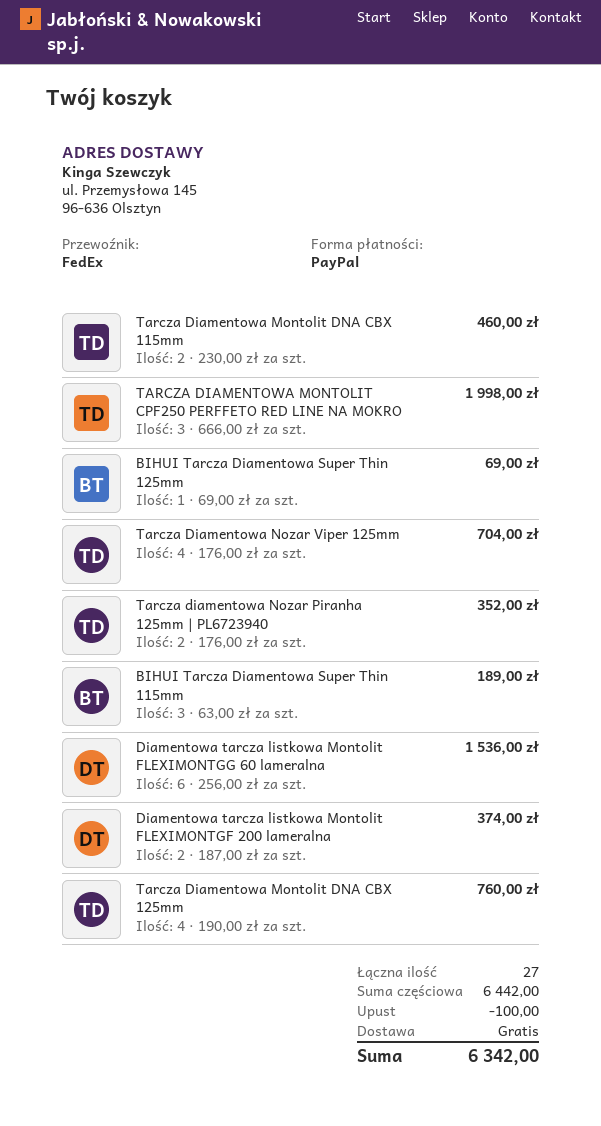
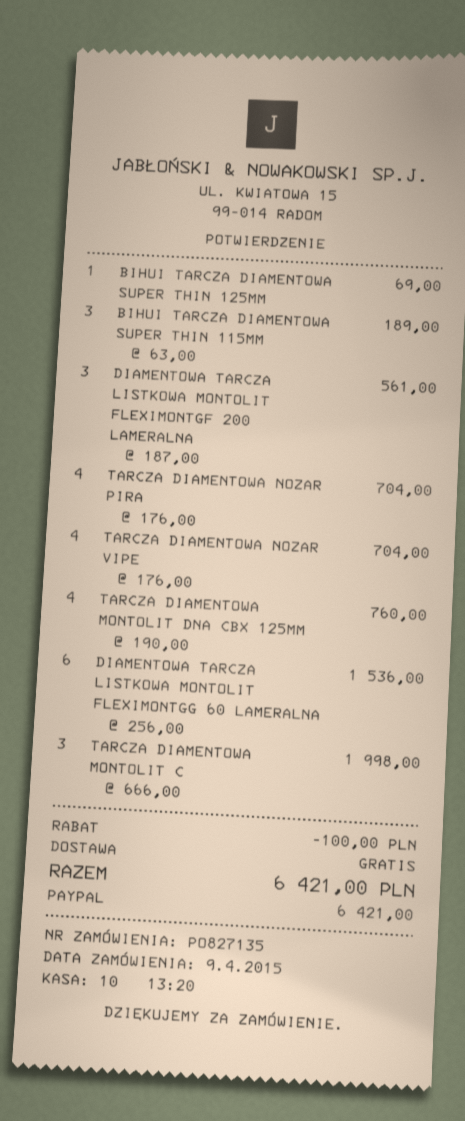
Tarcza Diamentowa Montolit DNA CBX 115mm: 2 x 230.00 = 460.00 -> none
Tarcza diamentowa Nozar Piranha 125mm | PL6723940: 2 x 176.00 = 352.00 -> 4 x 176.00 = 704.00
Diamentowa tarcza listkowa Montolit FLEXIMONTGF 200 lameralna: 2 x 187.00 = 374.00 -> 3 x 187.00 = 561.00
total: 6342.00 -> 6421.00

